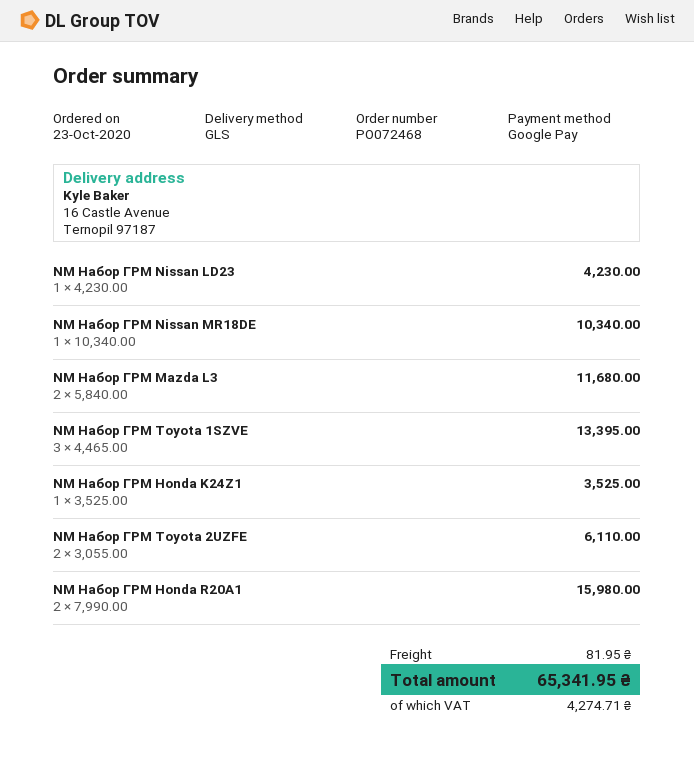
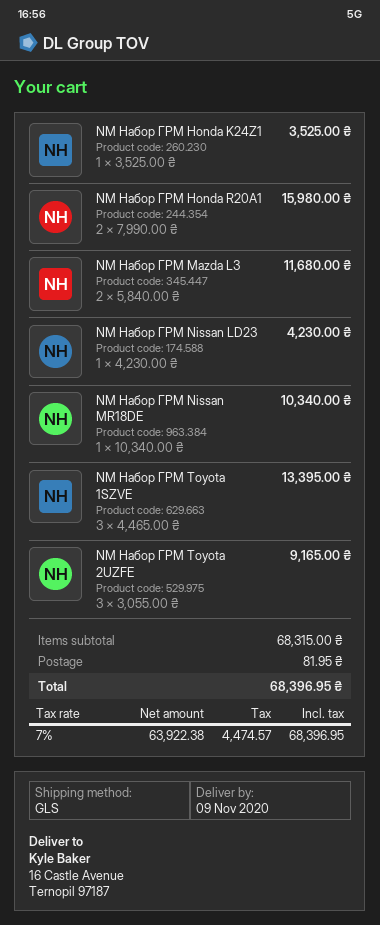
NM Набор ГРМ Toyota 2UZFE: 2 x 3055.00 = 6110.00 -> 3 x 3055.00 = 9165.00
tax: 4274.71 -> 4474.57
total: 65341.95 -> 68396.95

